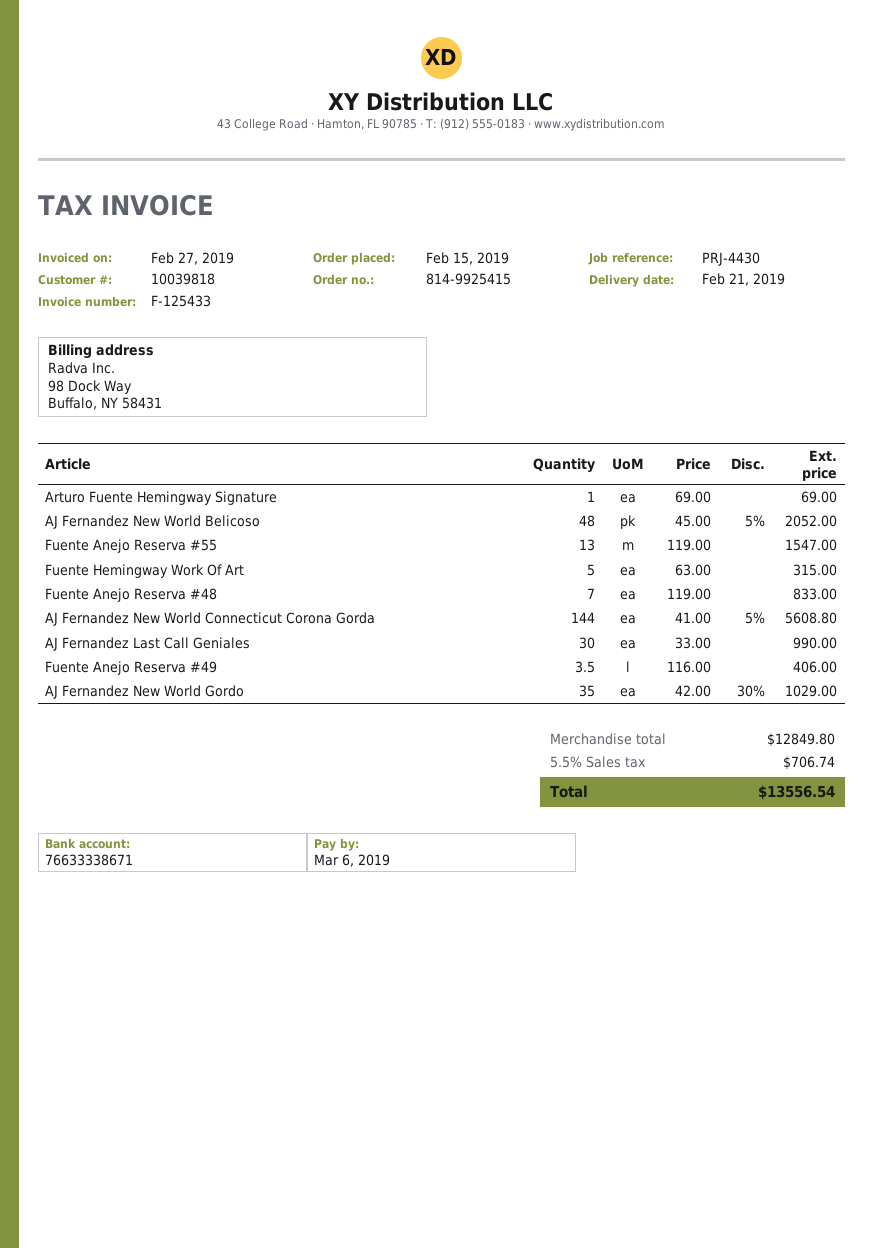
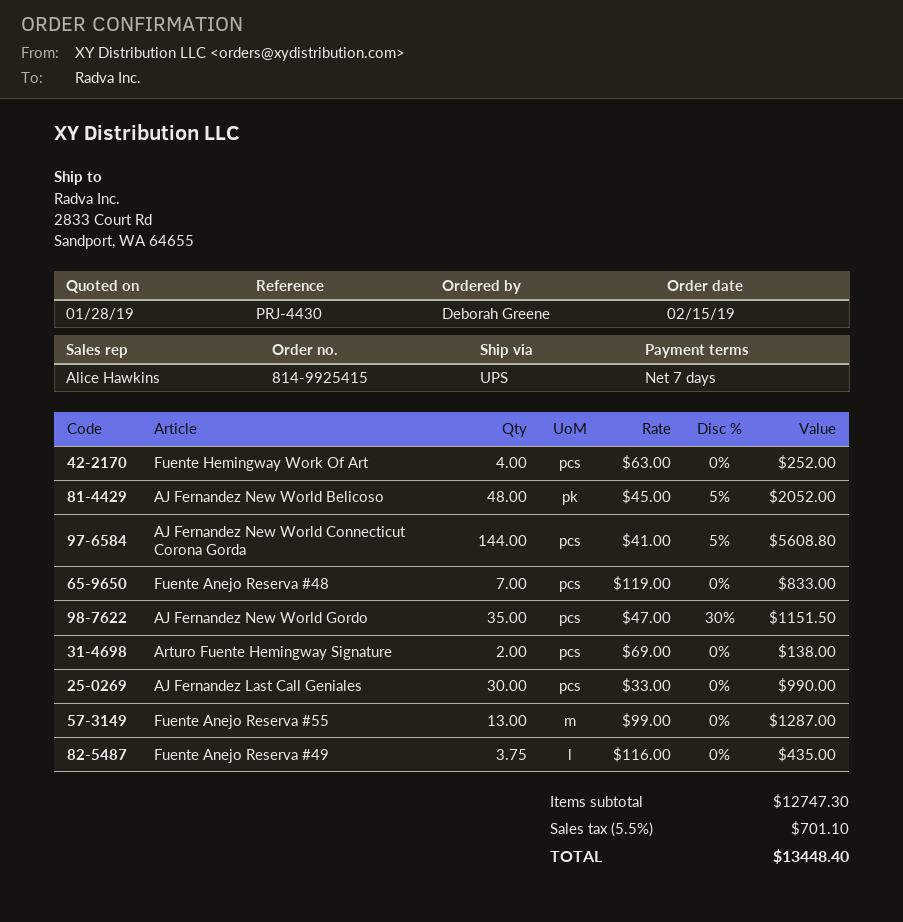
Arturo Fuente Hemingway Signature: 1 x 69.00 = 69.00 -> 2 x 69.00 = 138.00
Fuente Anejo Reserva #55: 13 x 119.00 = 1547.00 -> 13 x 99.00 = 1287.00
Fuente Hemingway Work Of Art: 5 x 63.00 = 315.00 -> 4 x 63.00 = 252.00
Fuente Anejo Reserva #49: 3.5 x 116.00 = 406.00 -> 3.75 x 116.00 = 435.00
AJ Fernandez New World Gordo: 35 x 42.00 - 30% = 1029.00 -> 35 x 47.00 - 30% = 1151.50
subtotal: 12849.80 -> 12747.30
tax: 5.5% = 706.74 -> 5.5% = 701.10
total: 13556.54 -> 13448.40

